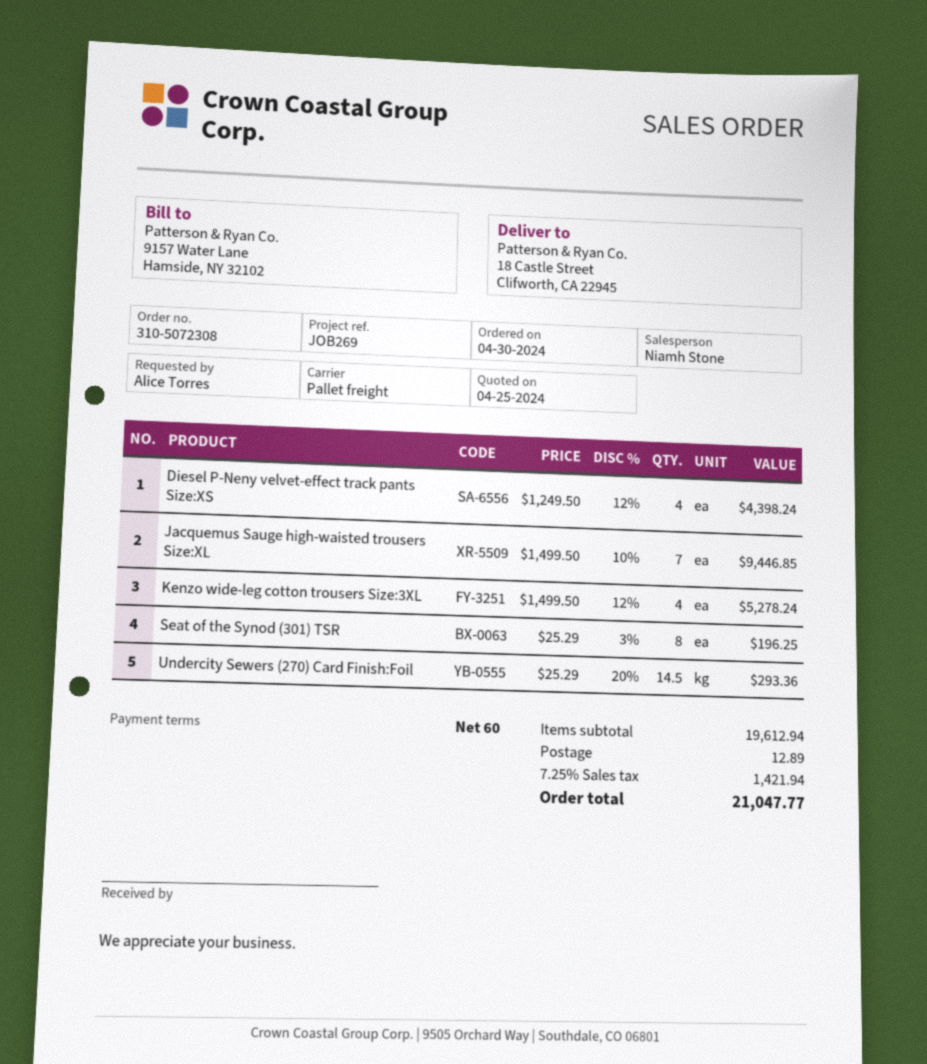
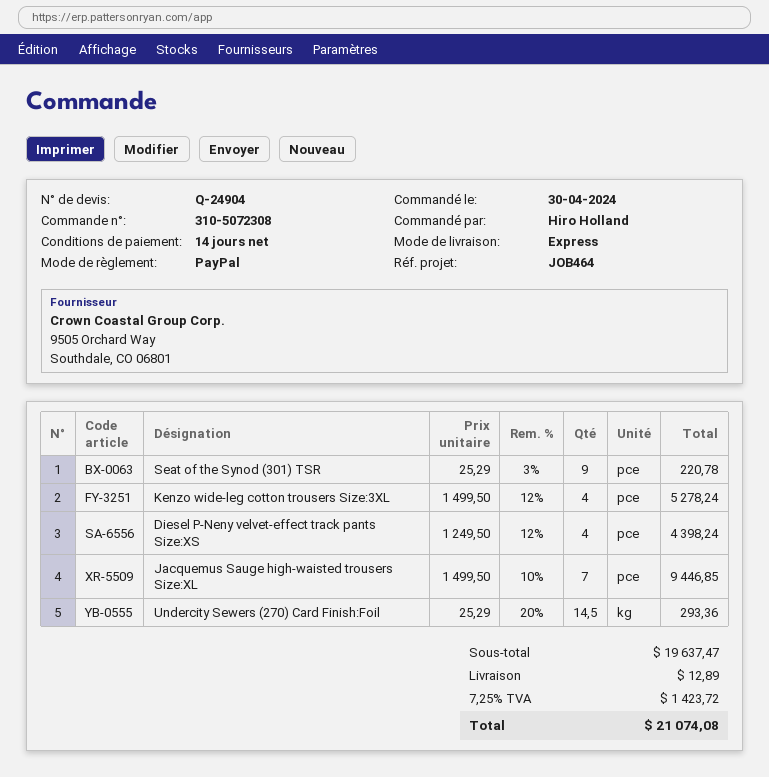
payment terms: 60 days -> 14 days
reference: JOB269 -> JOB464
ordered by: Alice Torres -> Hiro Holland
shipping method: pallet freight -> express
Seat of the Synod (301) TSR: 8 x 25.29 - 3% = 196.25 -> 9 x 25.29 - 3% = 220.78
subtotal: 19612.94 -> 19637.47
tax: 7.25% = 1421.94 -> 7.25% = 1423.72
total: 21047.77 -> 21074.08

